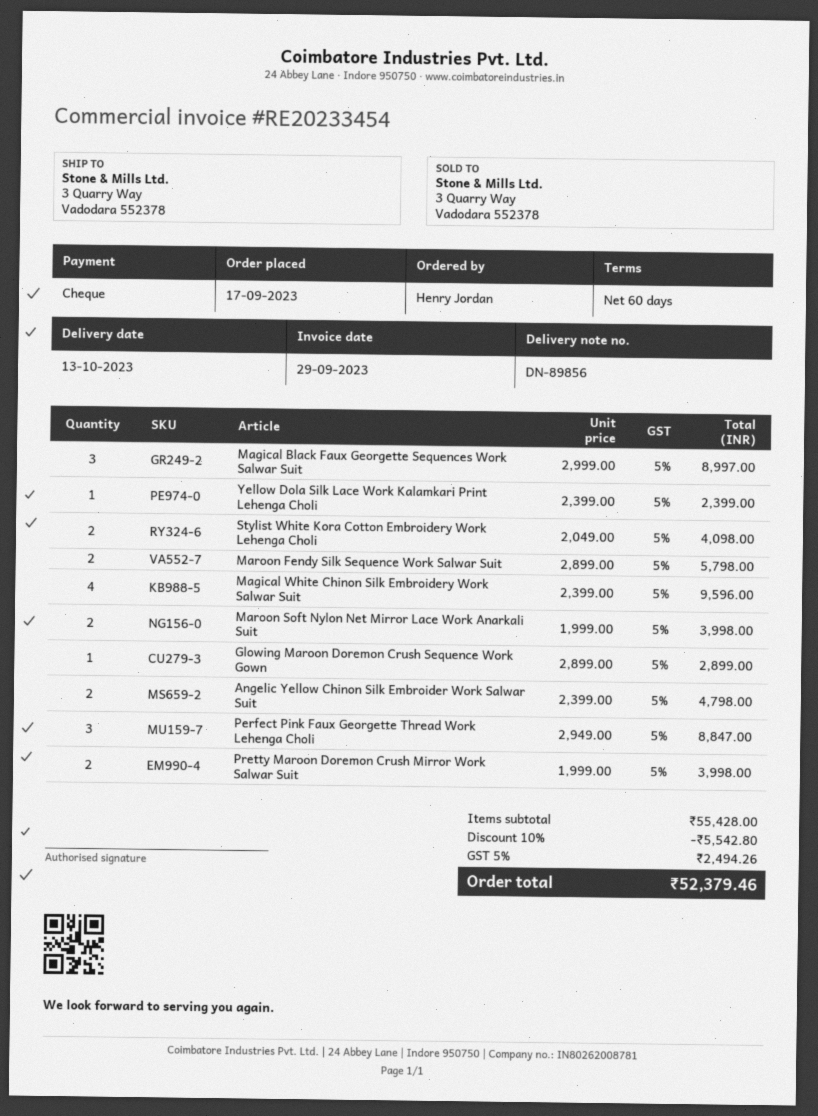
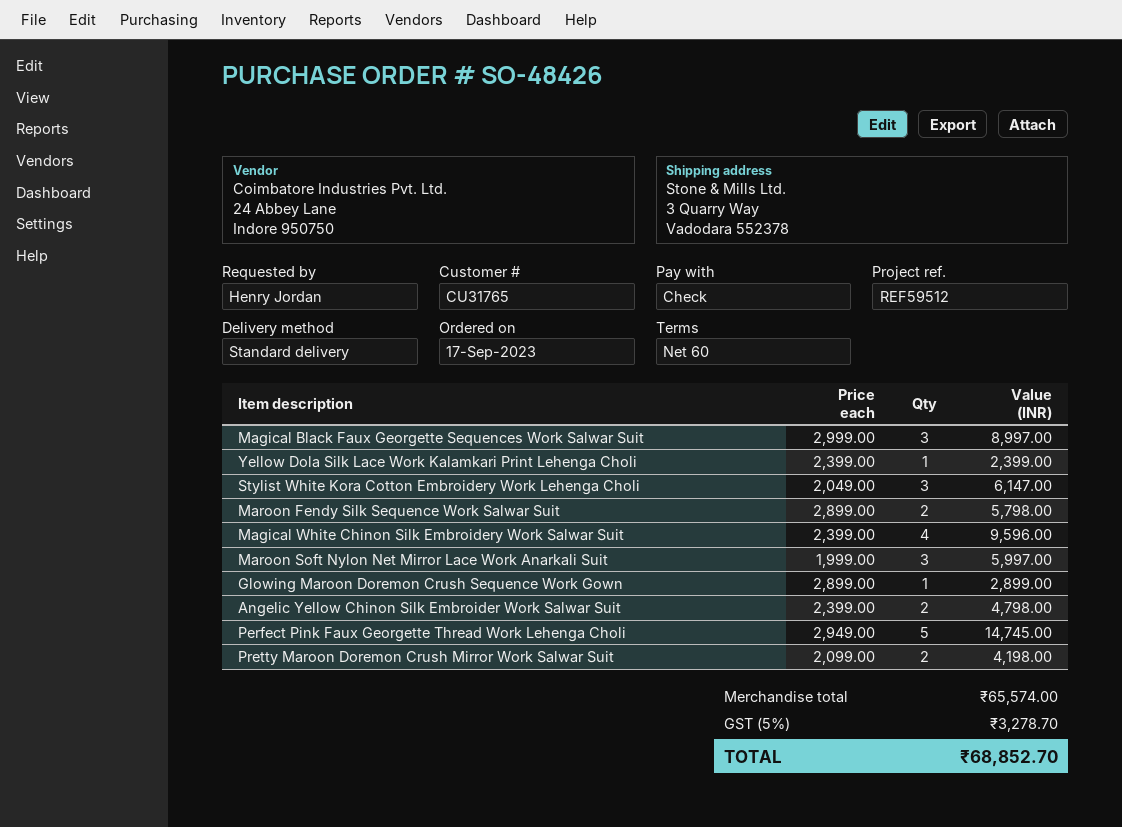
Stylist White Kora Cotton Embroidery Work Lehenga Choli: 2 x 2049.00 = 4098.00 -> 3 x 2049.00 = 6147.00
Maroon Soft Nylon Net Mirror Lace Work Anarkali Suit: 2 x 1999.00 = 3998.00 -> 3 x 1999.00 = 5997.00
Perfect Pink Faux Georgette Thread Work Lehenga Choli: 3 x 2949.00 = 8847.00 -> 5 x 2949.00 = 14745.00
Pretty Maroon Doremon Crush Mirror Work Salwar Suit: 2 x 1999.00 = 3998.00 -> 2 x 2099.00 = 4198.00
subtotal: 55428.00 -> 65574.00
discount: 10% = 5542.80 -> none
tax: 5% = 2494.26 -> 5% = 3278.70
total: 52379.46 -> 68852.70

